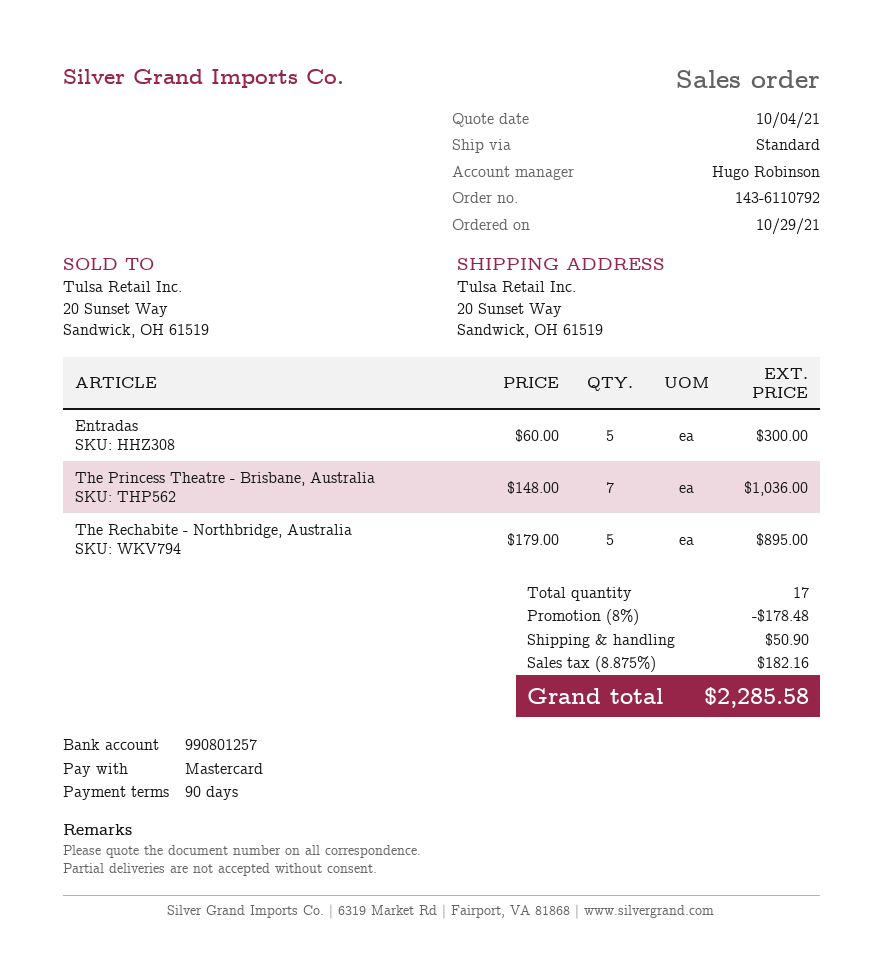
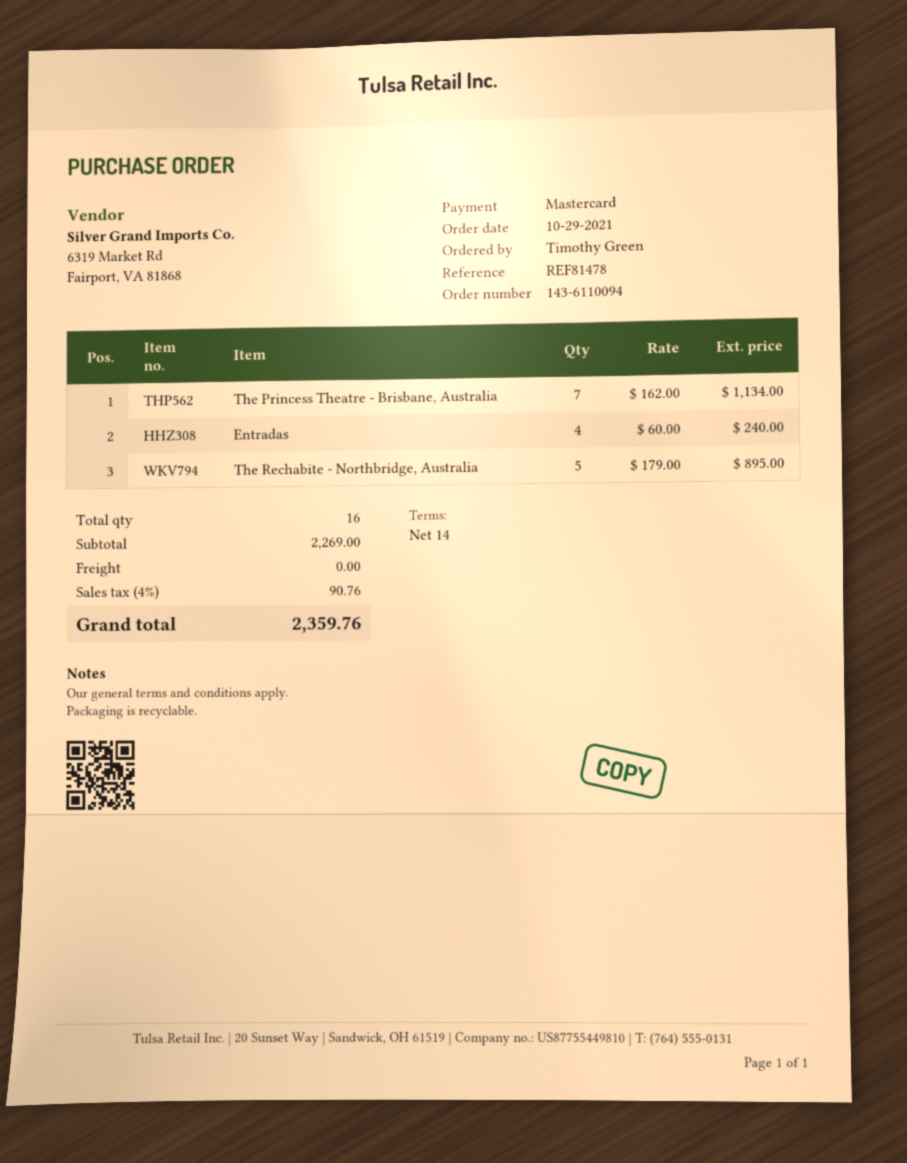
order number: 143-6110792 -> 143-6110094
payment terms: 90 days -> 14 days
Entradas: 5 x 60.00 = 300.00 -> 4 x 60.00 = 240.00
The Princess Theatre - Brisbane, Australia: 7 x 148.00 = 1036.00 -> 7 x 162.00 = 1134.00
total quantity: 17 -> 16
discount: 8% = 178.48 -> none
shipping: 50.90 -> 0.00
tax: 8.875% = 182.16 -> 4% = 90.76
total: 2285.58 -> 2359.76

